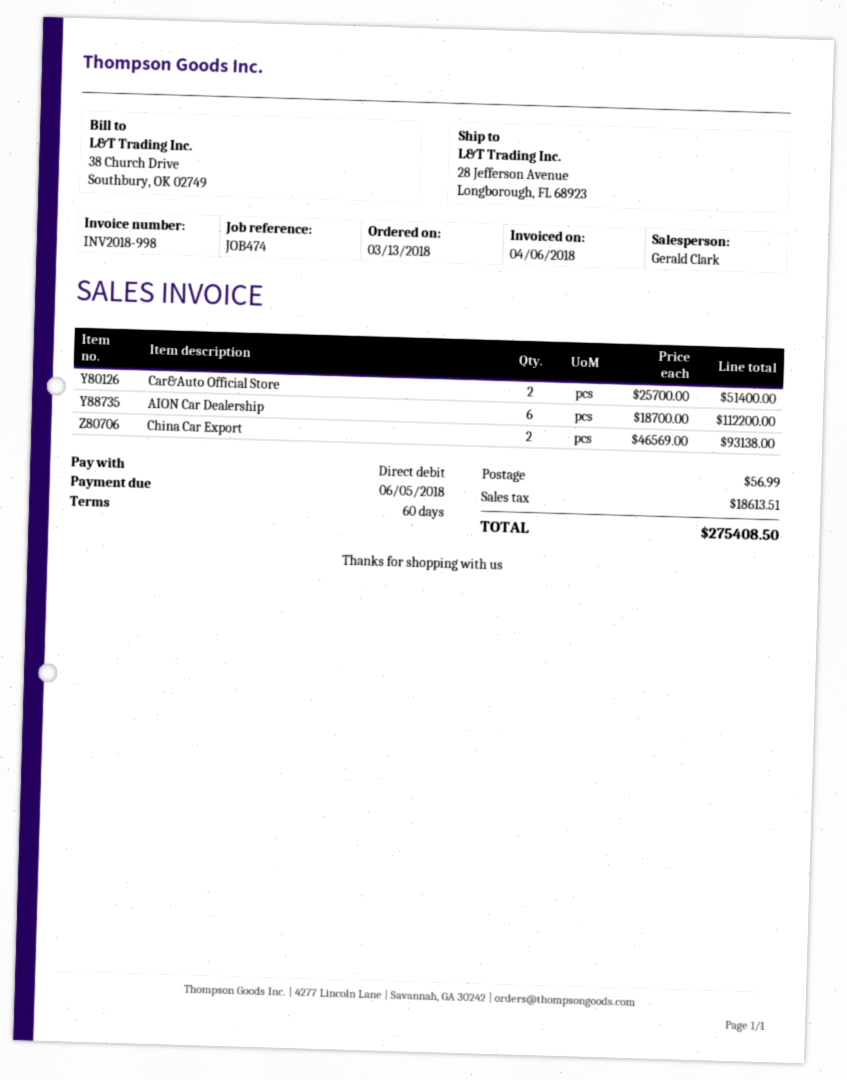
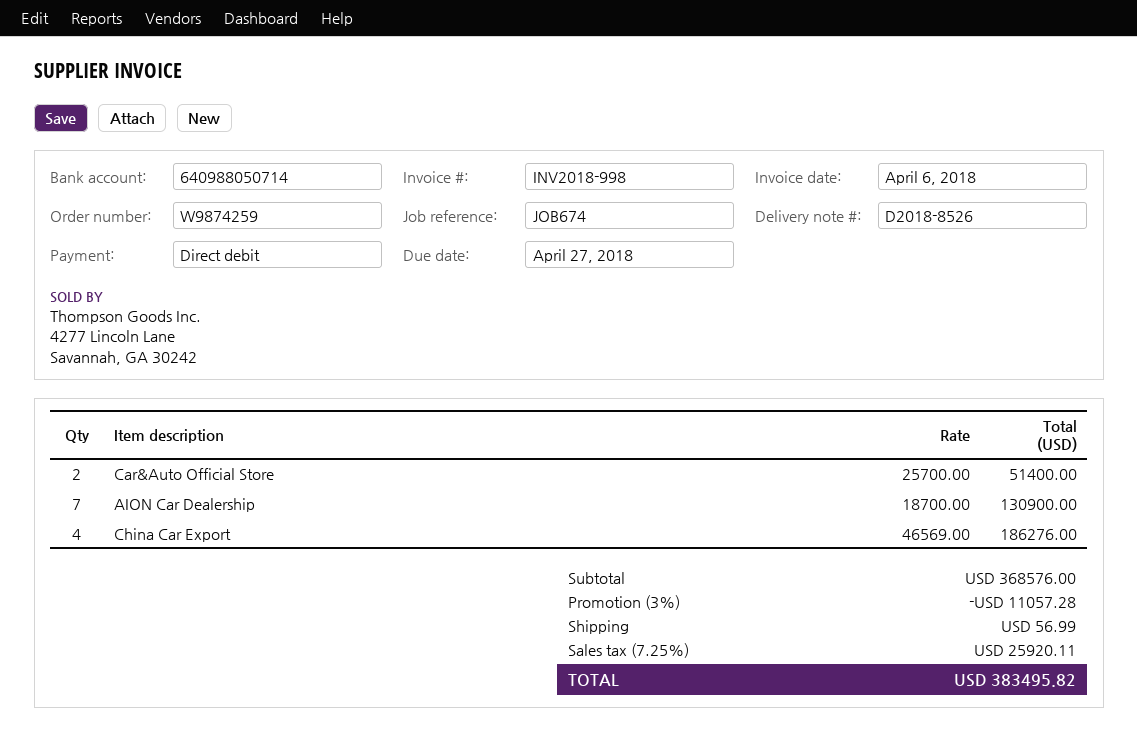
due date: 2018-06-05 -> 2018-04-27
reference: JOB474 -> JOB674
AION Car Dealership: 6 x 18700.00 = 112200.00 -> 7 x 18700.00 = 130900.00
China Car Export: 2 x 46569.00 = 93138.00 -> 4 x 46569.00 = 186276.00
discount: none -> 3% = 11057.28
tax: 18613.51 -> 25920.11
total: 275408.50 -> 383495.82

